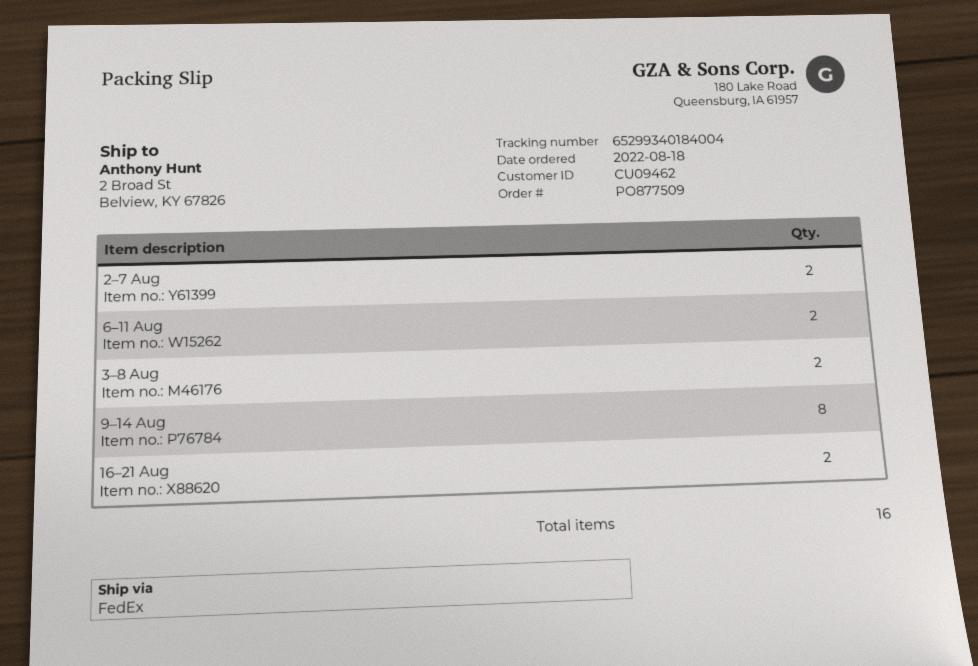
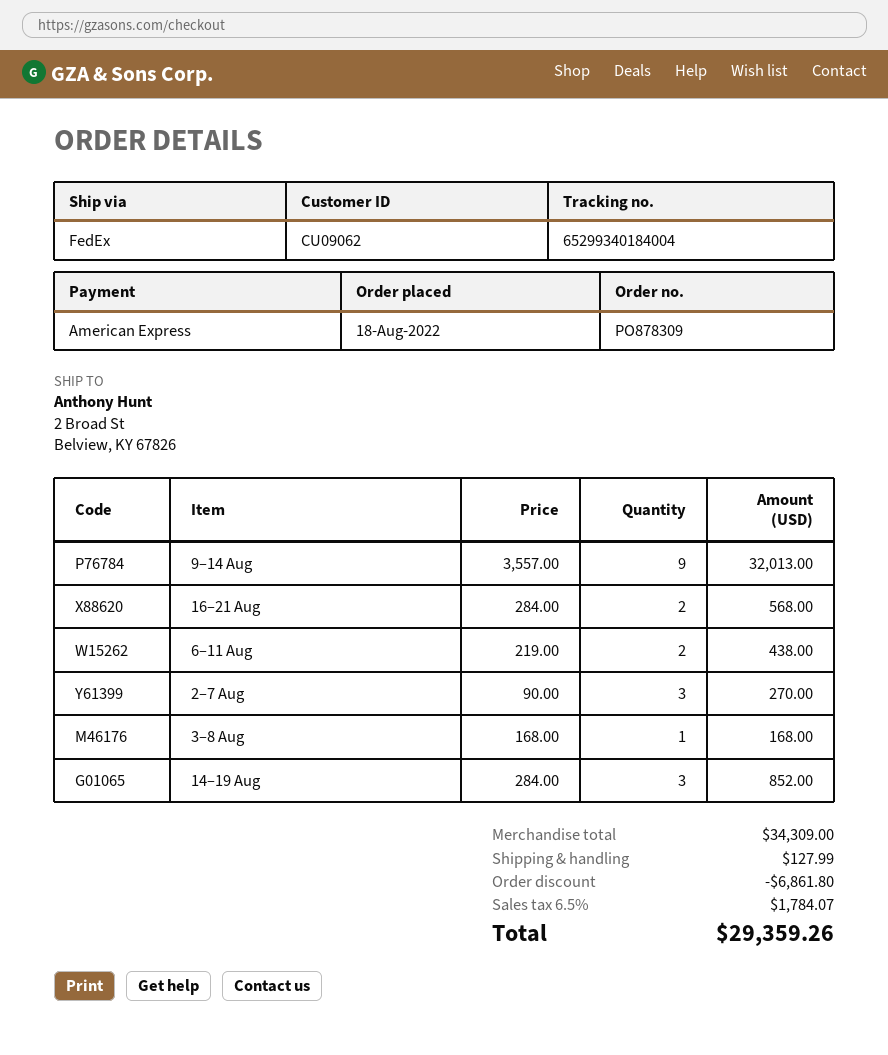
order number: PO877509 -> PO878309
customer number: CU09462 -> CU09062
2–7 Aug: 2 -> 3
3–8 Aug: 2 -> 1
9–14 Aug: 8 -> 9
14–19 Aug: none -> 3

